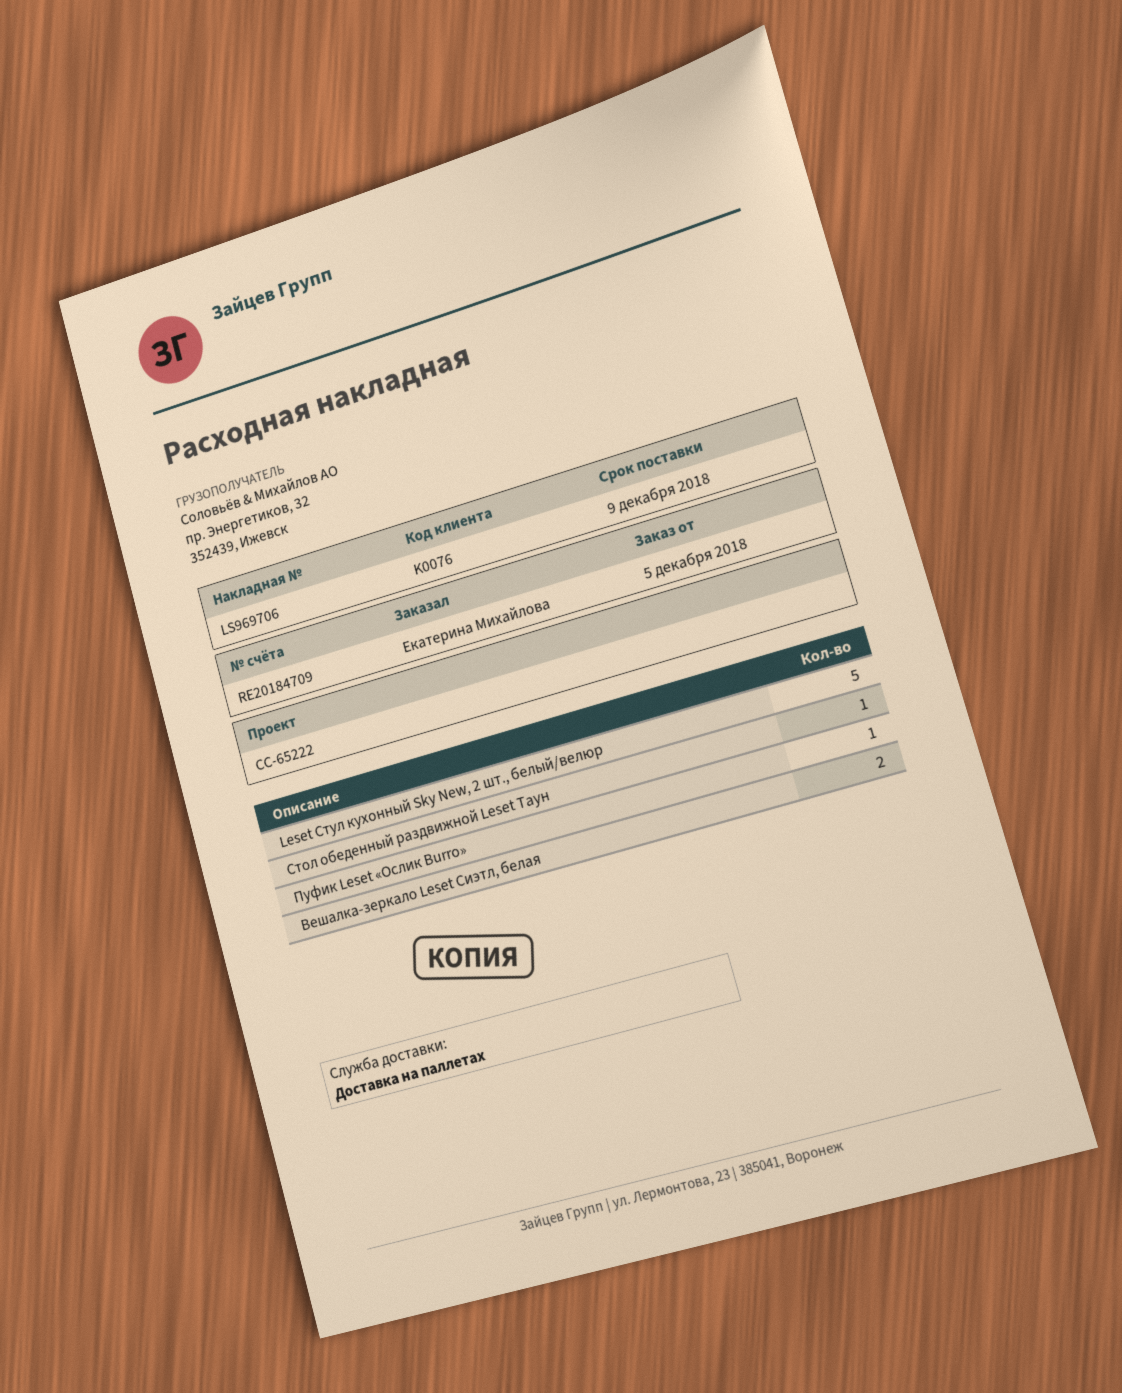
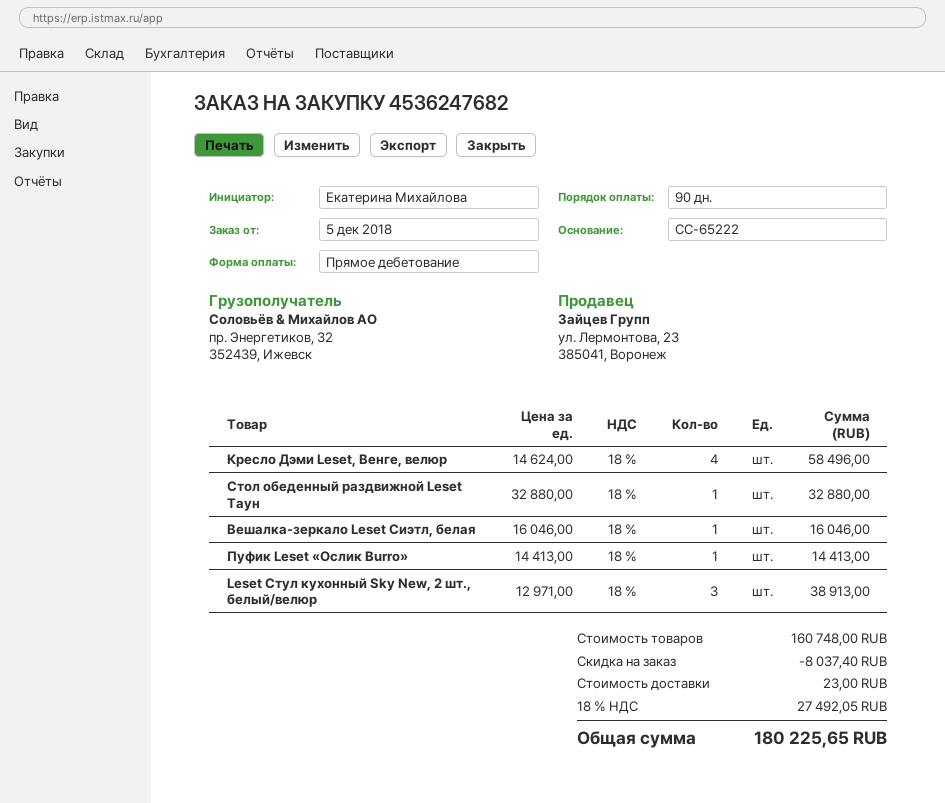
Leset Стул кухонный Sky New, 2 шт., белый/велюр: 5 -> 3
Вешалка-зеркало Leset Сиэтл, белая: 2 -> 1
Кресло Дэми Leset, Венге, велюр: none -> 4

